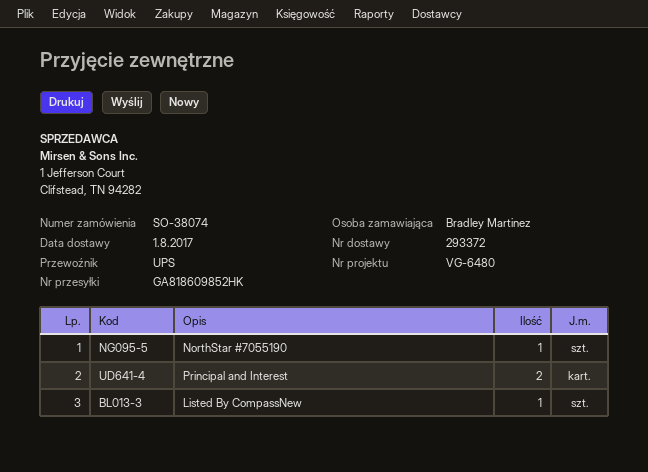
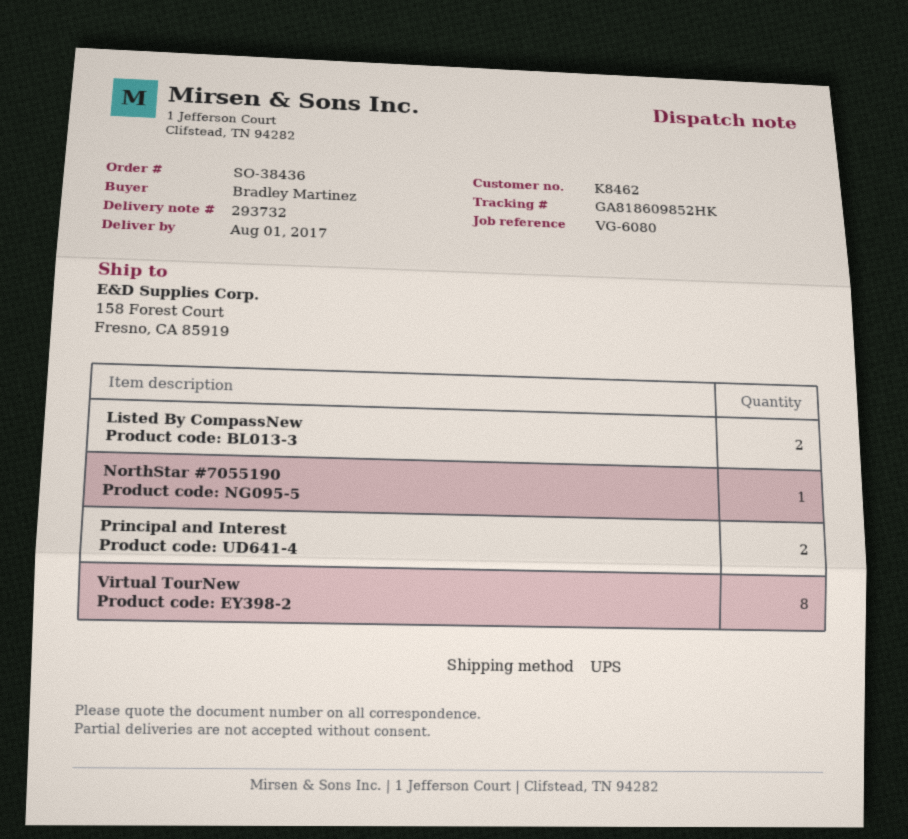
order number: SO-38074 -> SO-38436
delivery note number: 293372 -> 293732
reference: VG-6480 -> VG-6080
Listed By CompassNew: 1 -> 2
Virtual TourNew: none -> 8

